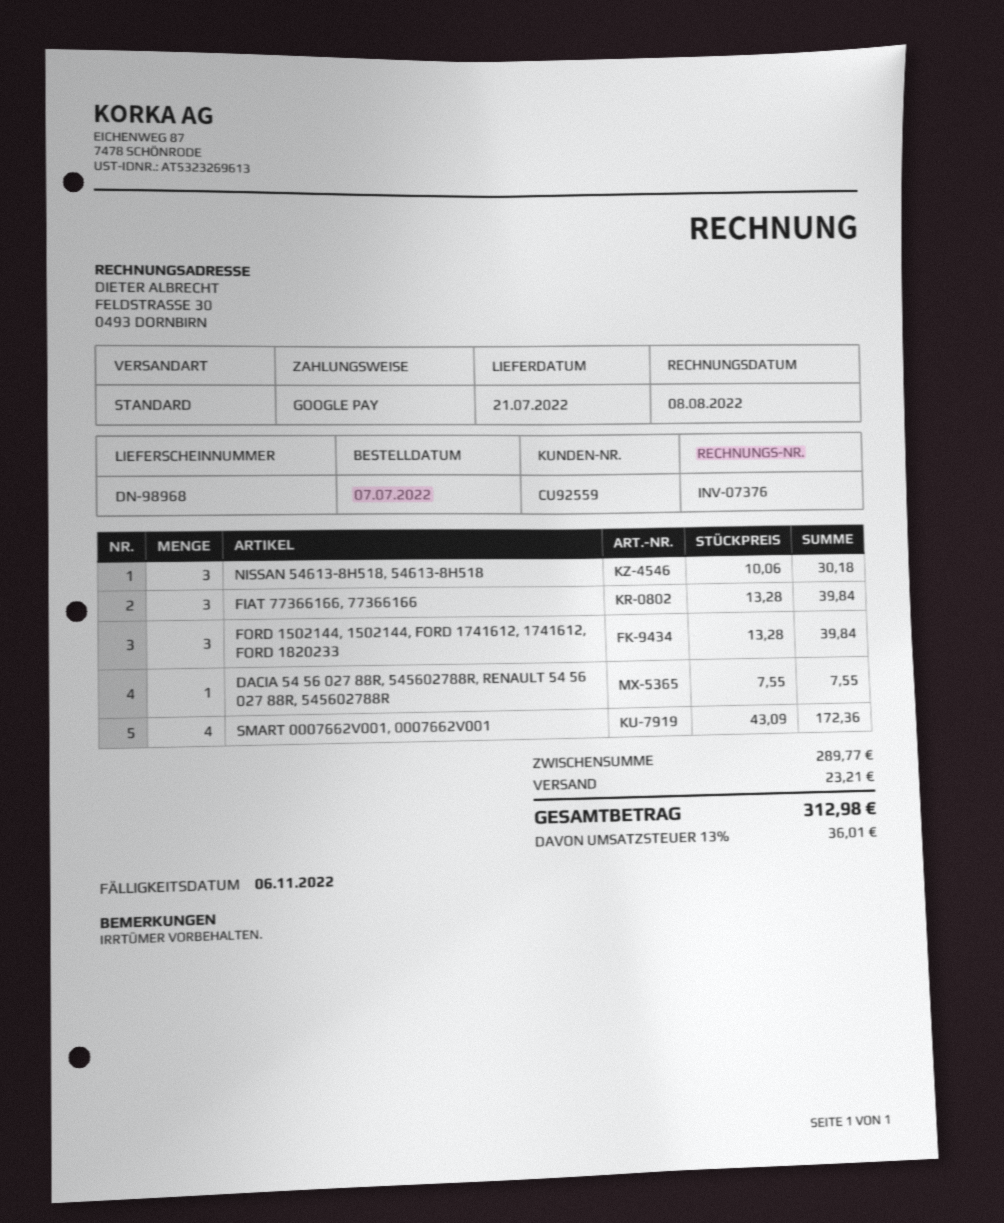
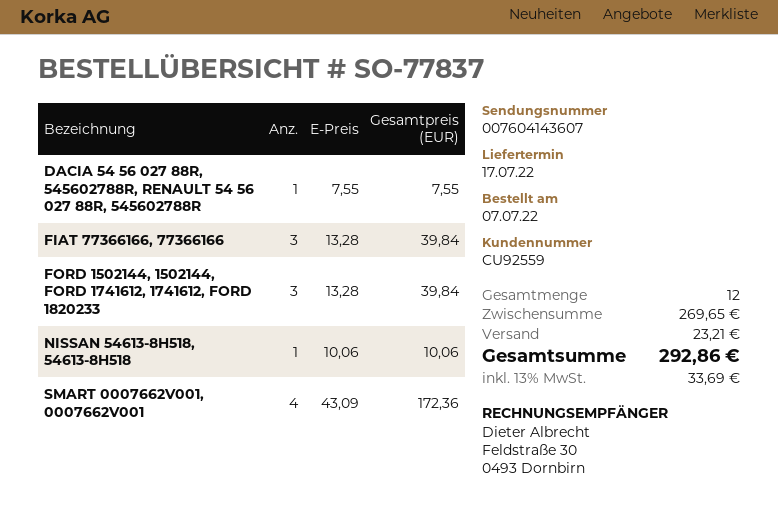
delivery date: 2022-07-21 -> 2022-07-17
NISSAN 54613-8H518, 54613-8H518: 3 x 10.06 = 30.18 -> 1 x 10.06 = 10.06
subtotal: 289.77 -> 269.65
tax: 13% = 36.01 -> 13% = 33.69
total: 312.98 -> 292.86

